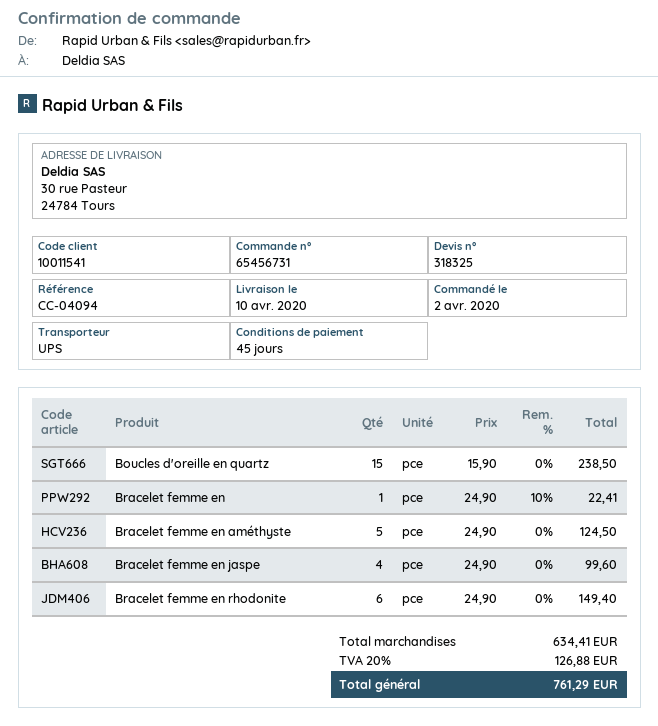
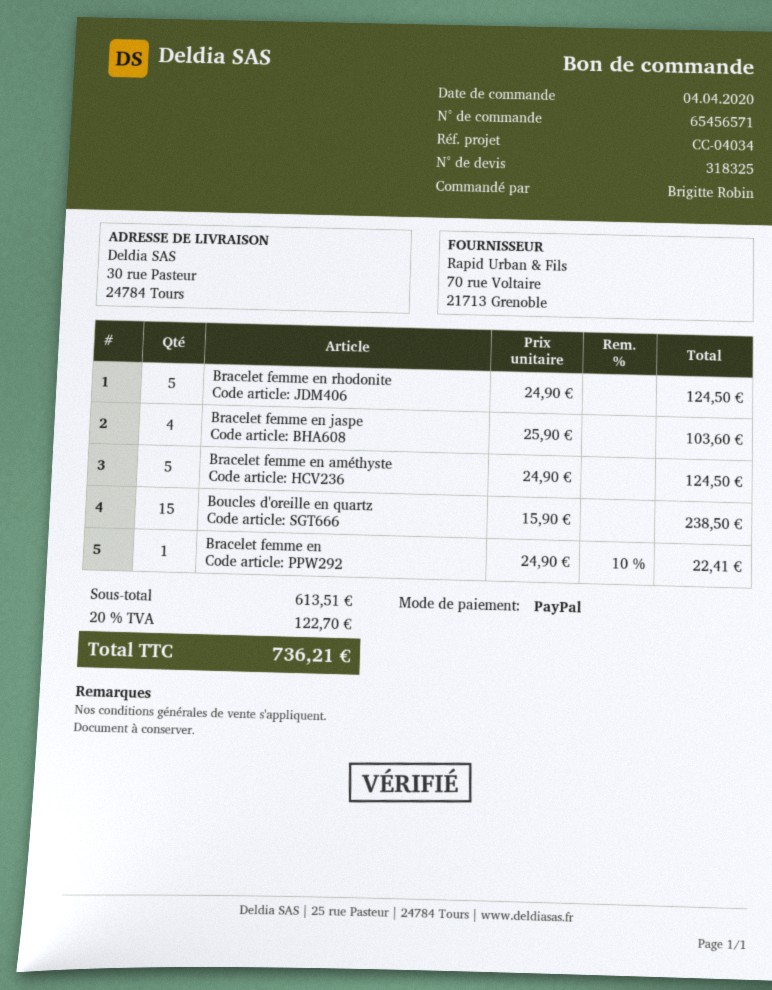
order number: 65456731 -> 65456571
order date: 2020-04-02 -> 2020-04-04
reference: CC-04094 -> CC-04034
Bracelet femme en jaspe: 4 x 24.90 = 99.60 -> 4 x 25.90 = 103.60
Bracelet femme en rhodonite: 6 x 24.90 = 149.40 -> 5 x 24.90 = 124.50
subtotal: 634.41 -> 613.51
tax: 20% = 126.88 -> 20% = 122.70
total: 761.29 -> 736.21

